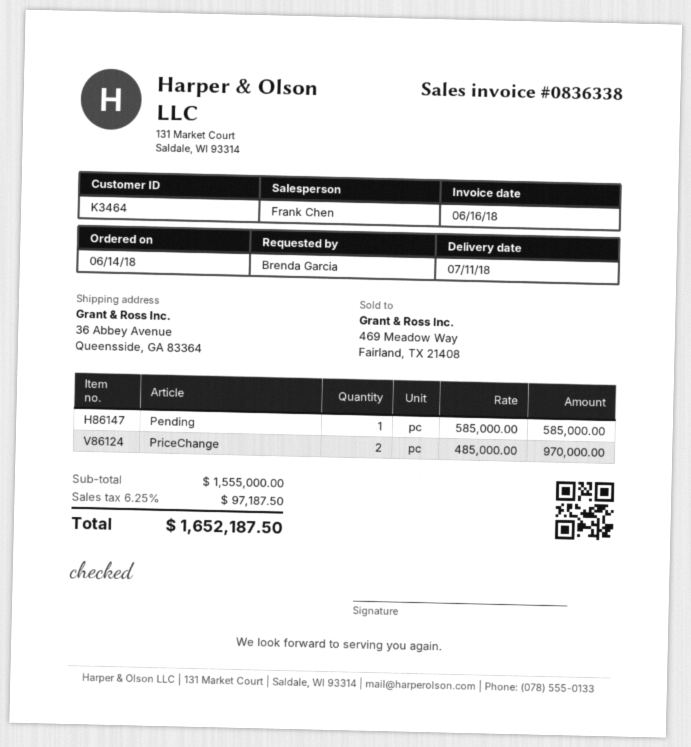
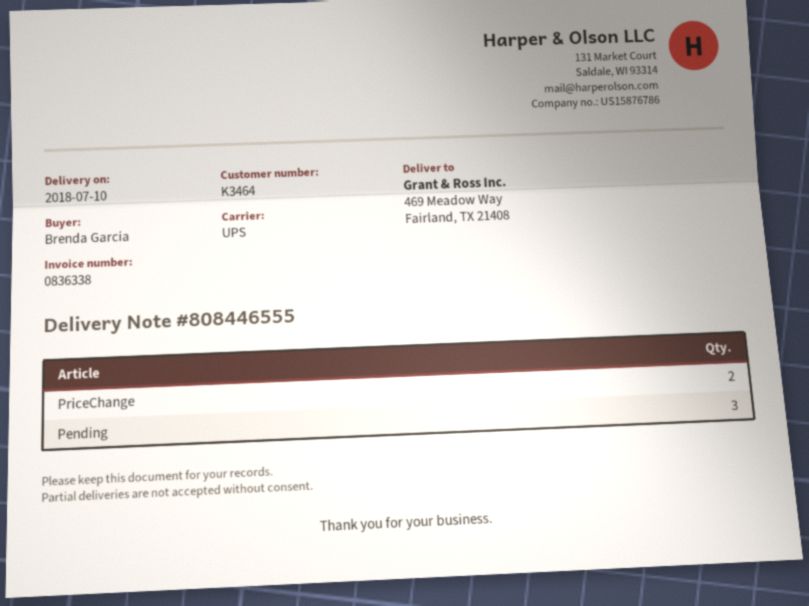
delivery date: 2018-07-11 -> 2018-07-10
ship to: 36 Abbey Avenue, Queensside, GA 83364 -> 469 Meadow Way, Fairland, TX 21408
Pending: 1 -> 3

